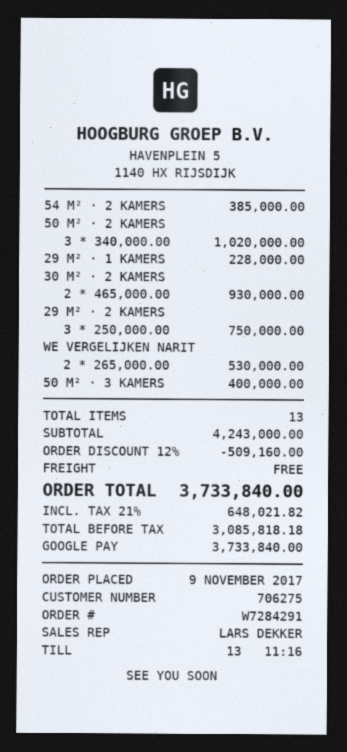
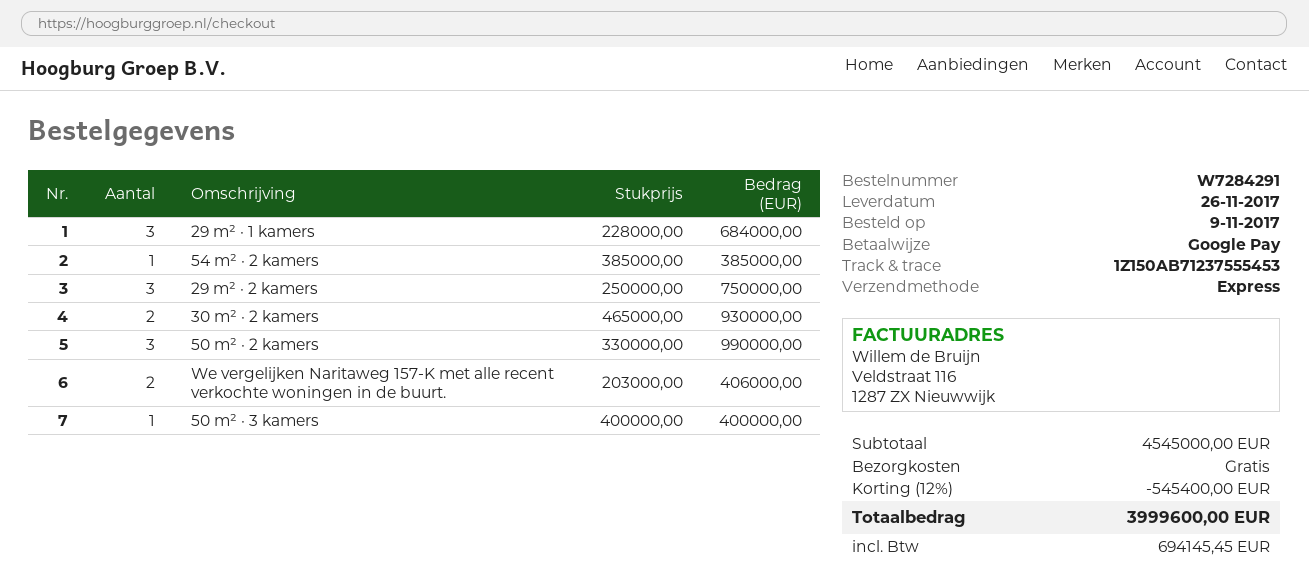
50 M² · 2 KAMERS: 3 x 340000.00 = 1020000.00 -> 3 x 330000.00 = 990000.00
29 M² · 1 KAMERS: 1 x 228000.00 = 228000.00 -> 3 x 228000.00 = 684000.00
WE VERGELIJKEN NARIT: 2 x 265000.00 = 530000.00 -> 2 x 203000.00 = 406000.00
subtotal: 4243000.00 -> 4545000.00
discount: 12% = 509160.00 -> 12% = 545400.00
tax: 648021.82 -> 694145.45
total: 3733840.00 -> 3999600.00

